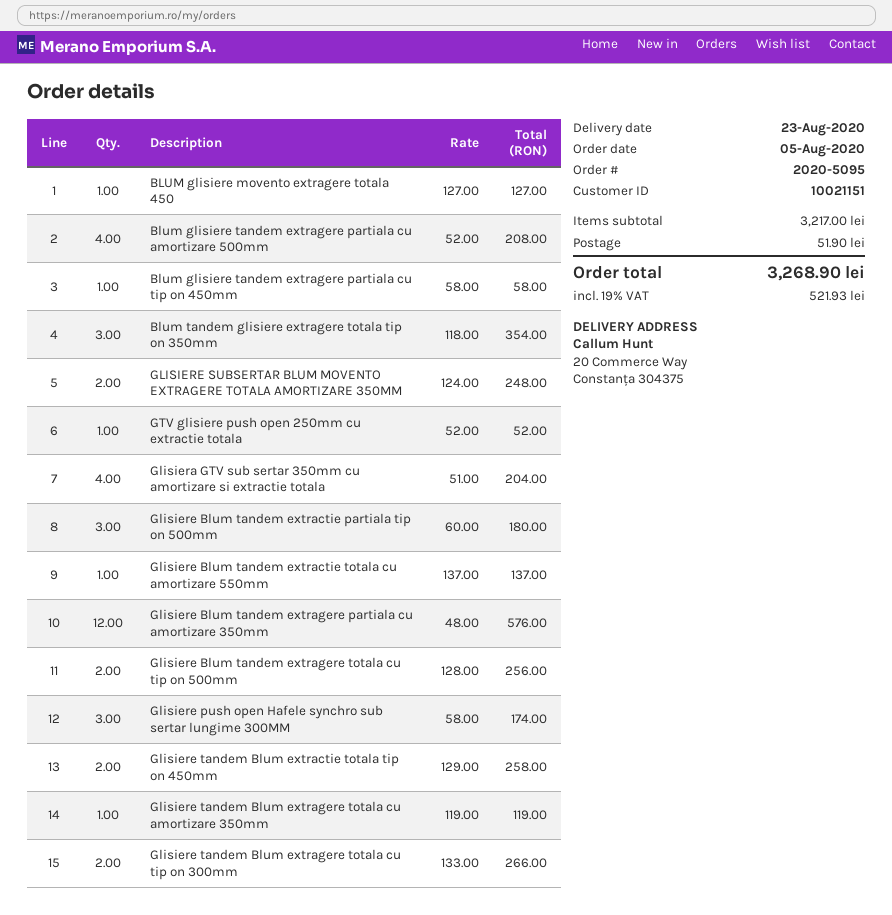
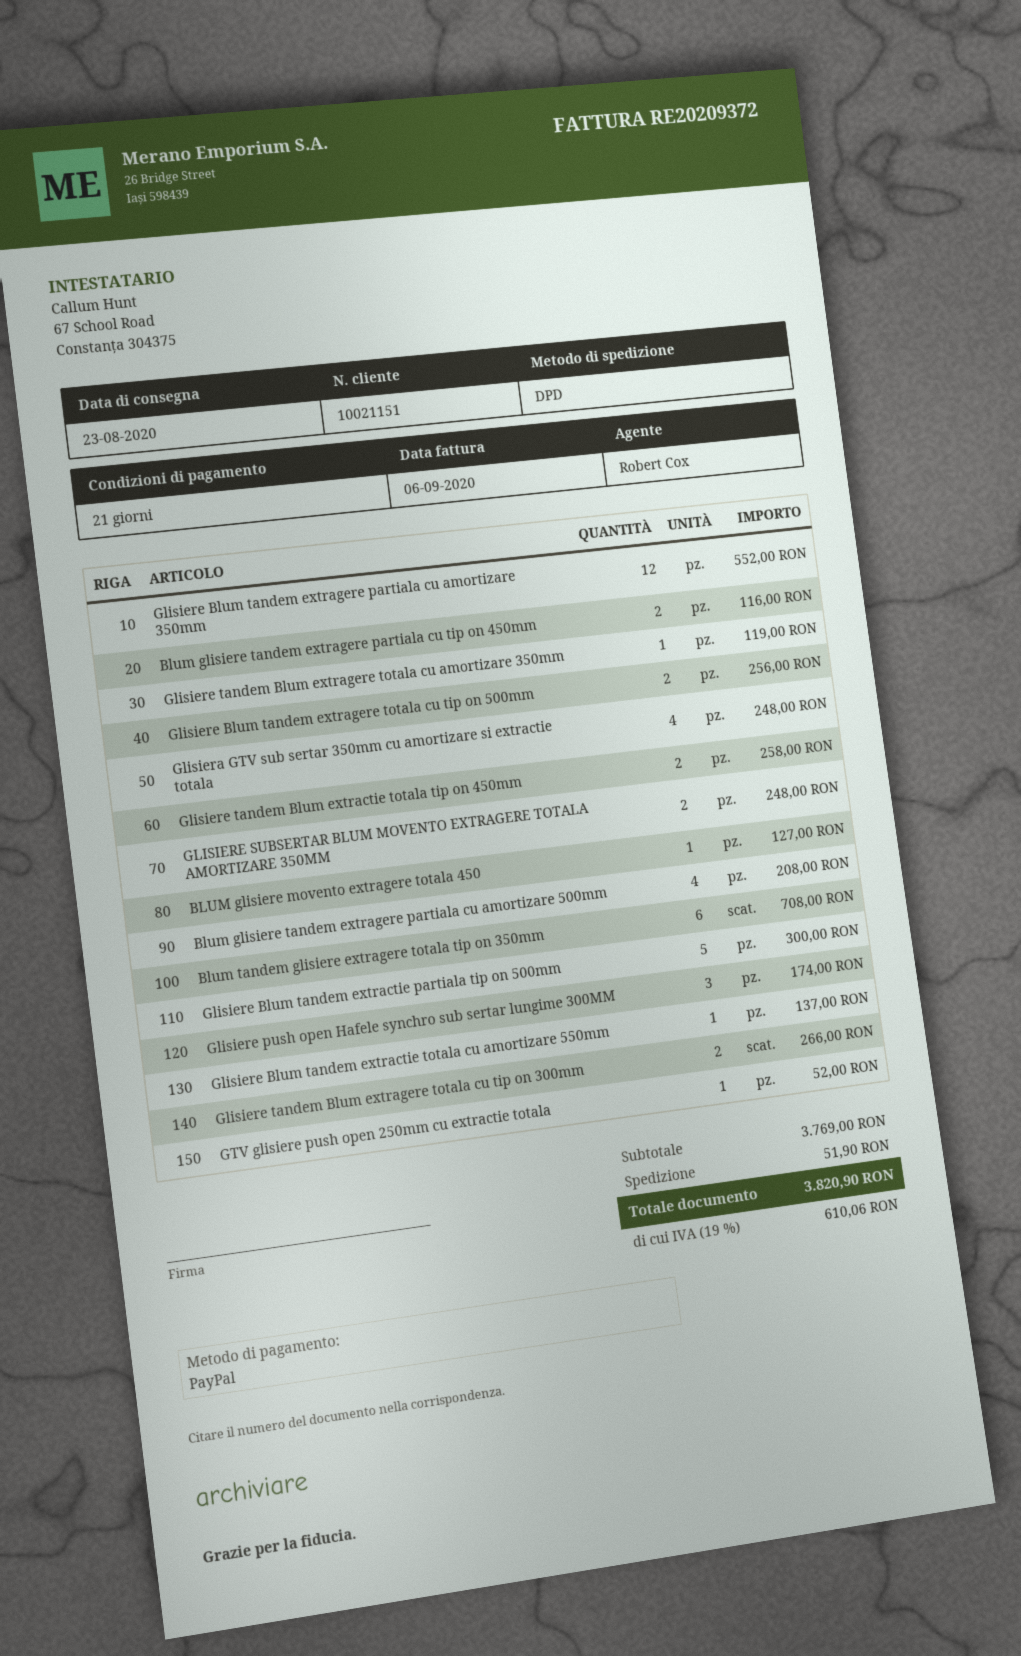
Blum glisiere tandem extragere partiala cu tip on 450mm: 1 for 58.00 -> 2 for 116.00
Blum tandem glisiere extragere totala tip on 350mm: 3 for 354.00 -> 6 for 708.00
Glisiera GTV sub sertar 350mm cu amortizare si extractie totala: 4 for 204.00 -> 4 for 248.00
Glisiere Blum tandem extractie partiala tip on 500mm: 3 for 180.00 -> 5 for 300.00
Glisiere Blum tandem extragere partiala cu amortizare 350mm: 12 for 576.00 -> 12 for 552.00
subtotal: 3217.00 -> 3769.00
tax: 19% = 521.93 -> 19% = 610.06
total: 3268.90 -> 3820.90

